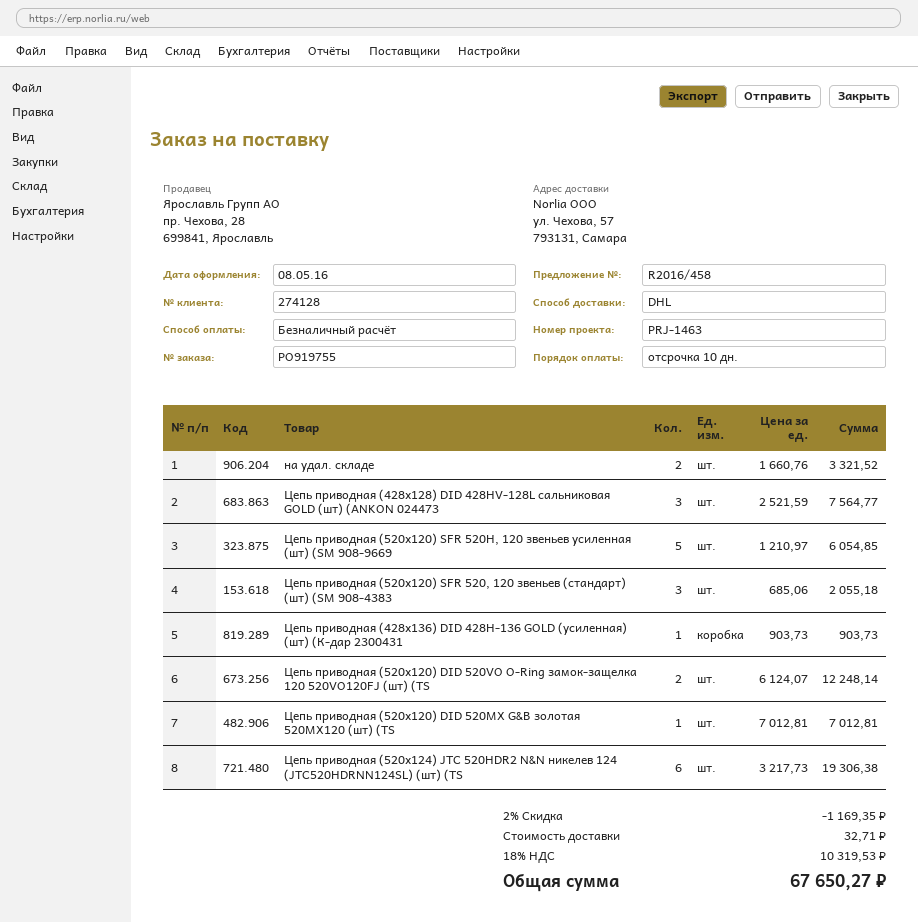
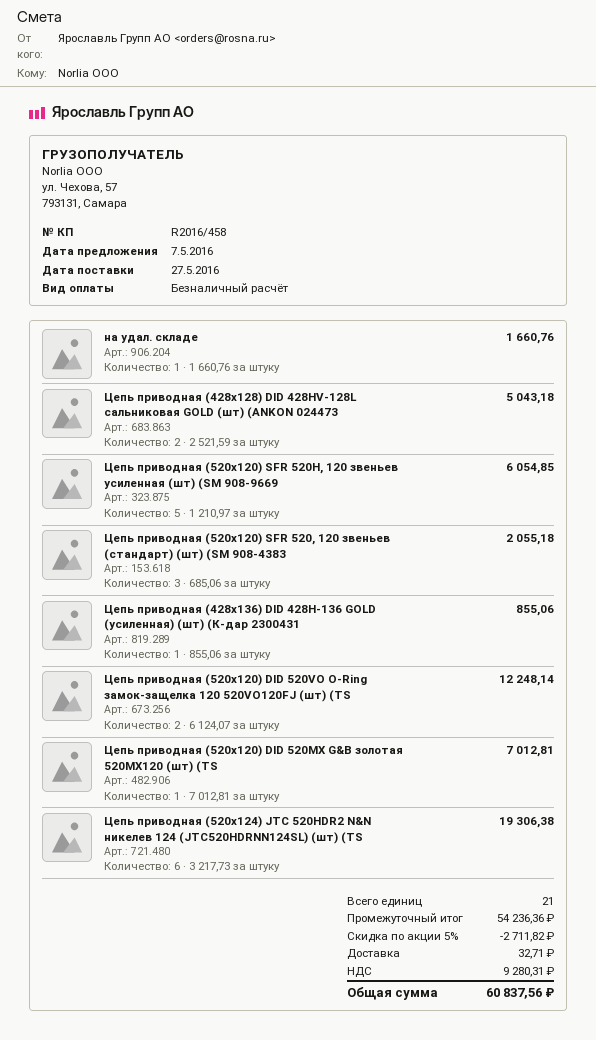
на удал. складе: 2 x 1660.76 = 3321.52 -> 1 x 1660.76 = 1660.76
Цепь приводная (428х128) DID 428HV-128L сальниковая GOLD (шт) (ANKON 024473: 3 x 2521.59 = 7564.77 -> 2 x 2521.59 = 5043.18
Цепь приводная (428х136) DID 428H-136 GOLD (усиленная) (шт) (К-дар 2300431: 1 x 903.73 = 903.73 -> 1 x 855.06 = 855.06
discount: 2% = 1169.35 -> 5% = 2711.82
tax: 10319.53 -> 9280.31
total: 67650.27 -> 60837.56

